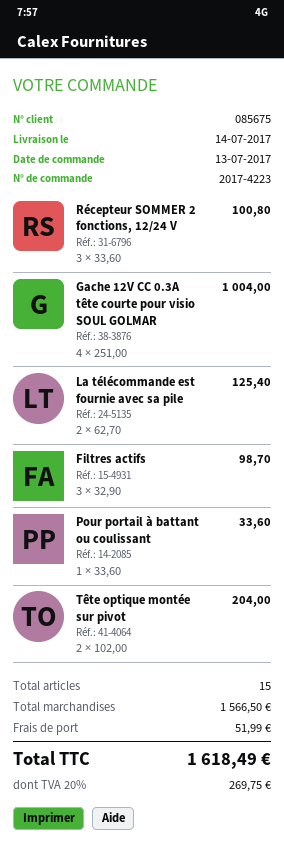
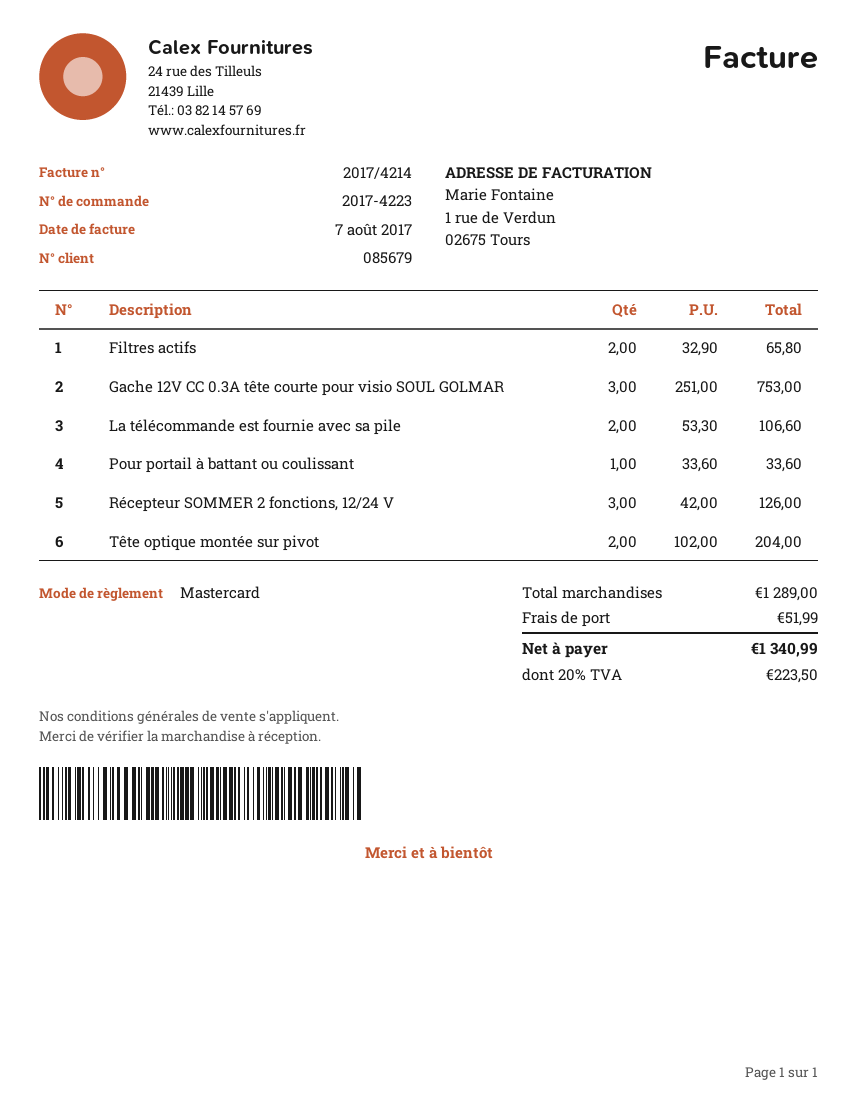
customer number: 085675 -> 085679
Récepteur SOMMER 2 fonctions, 12/24 V: 3 x 33.60 = 100.80 -> 3 x 42.00 = 126.00
Gache 12V CC 0.3A tête courte pour visio SOUL GOLMAR: 4 x 251.00 = 1004.00 -> 3 x 251.00 = 753.00
La télécommande est fournie avec sa pile: 2 x 62.70 = 125.40 -> 2 x 53.30 = 106.60
Filtres actifs: 3 x 32.90 = 98.70 -> 2 x 32.90 = 65.80
subtotal: 1566.50 -> 1289.00
tax: 20% = 269.75 -> 20% = 223.50
total: 1618.49 -> 1340.99

